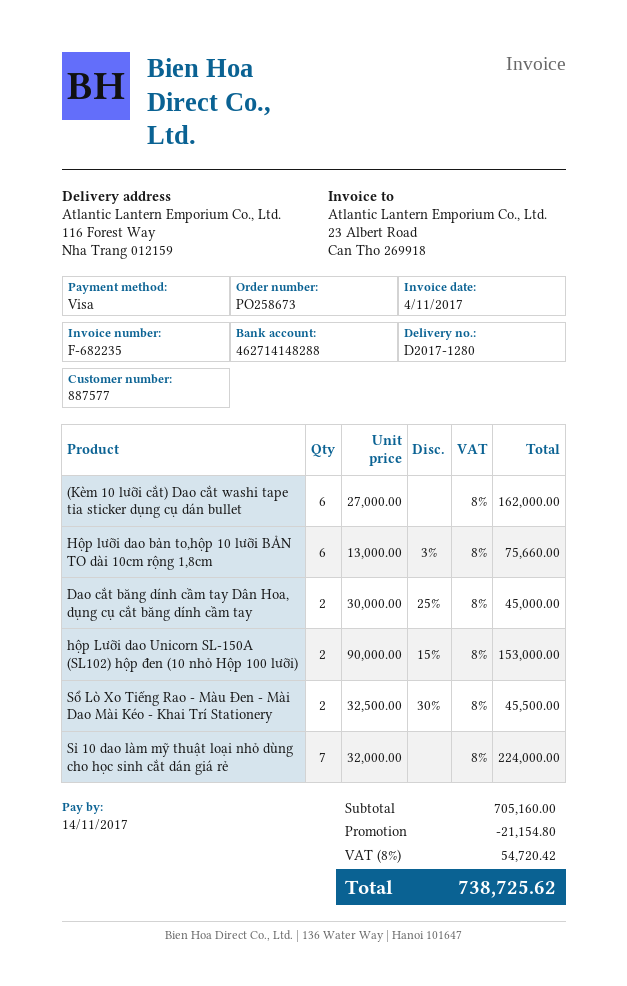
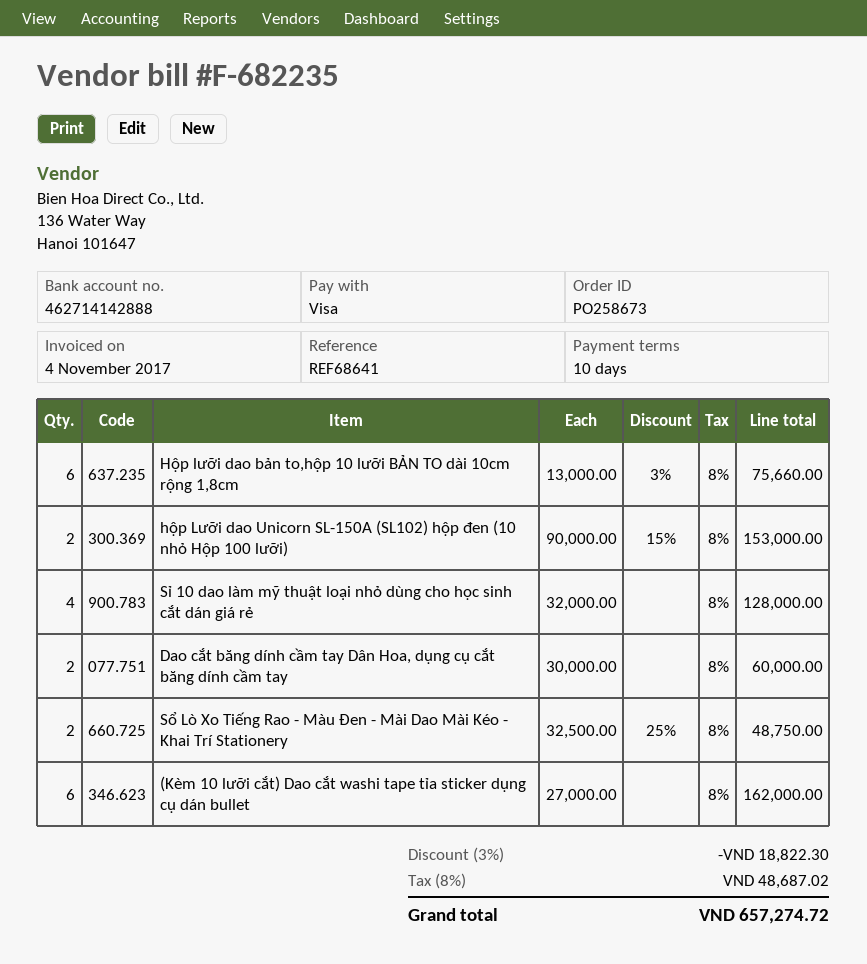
bank account: 462714148288 -> 462714142888
Dao cắt băng dính cầm tay Dân Hoa, dụng cụ cắt băng dính cầm tay: 2 x 30000.00 - 25% = 45000.00 -> 2 x 30000.00 = 60000.00
Sổ Lò Xo Tiếng Rao - Màu Đen - Mài Dao Mài Kéo - Khai Trí Stationery: 2 x 32500.00 - 30% = 45500.00 -> 2 x 32500.00 - 25% = 48750.00
Sỉ 10 dao làm mỹ thuật loại nhỏ dùng cho học sinh cắt dán giá rẻ: 7 x 32000.00 = 224000.00 -> 4 x 32000.00 = 128000.00
discount: 21154.80 -> 18822.30
tax: 8% = 54720.42 -> 8% = 48687.02
total: 738725.62 -> 657274.72

